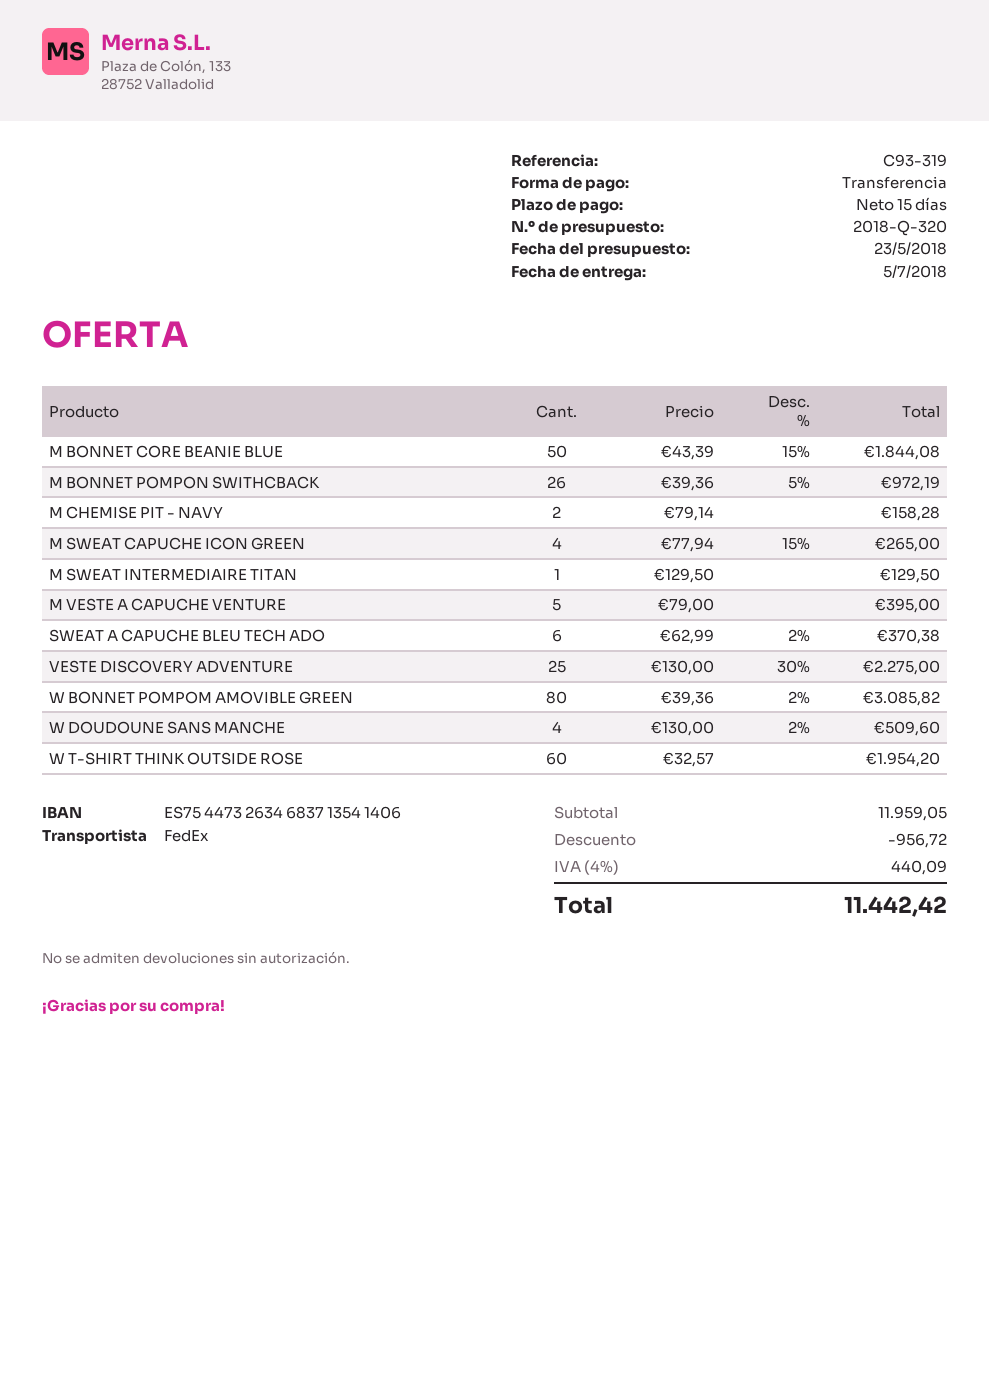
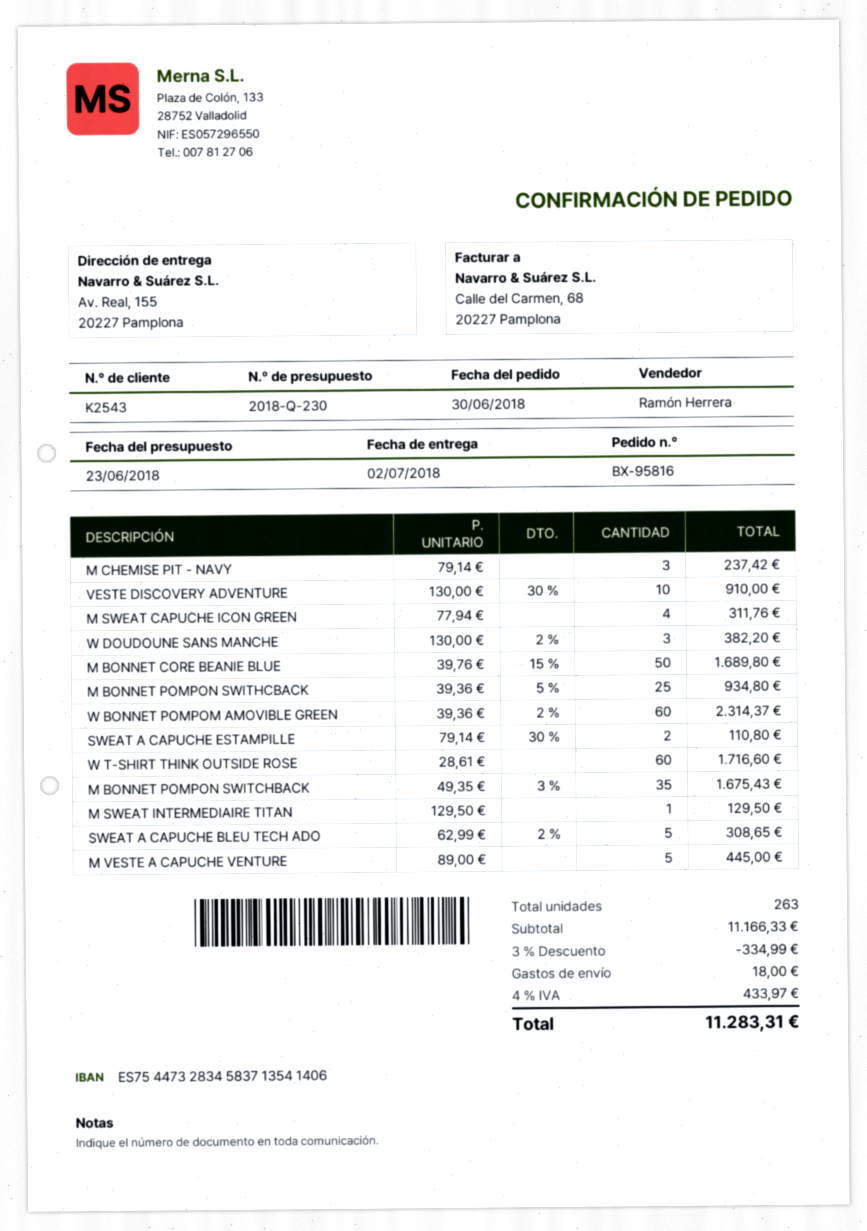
quote number: 2018-Q-320 -> 2018-Q-230
quote date: 2018-05-23 -> 2018-06-23
delivery date: 2018-07-05 -> 2018-07-02
bank account: ES7544732634683713541406 -> ES7544732834583713541406
M BONNET CORE BEANIE BLUE: 50 x 43.39 - 15% = 1844.08 -> 50 x 39.76 - 15% = 1689.80
M BONNET POMPON SWITHCBACK: 26 x 39.36 - 5% = 972.19 -> 25 x 39.36 - 5% = 934.80
M CHEMISE PIT - NAVY: 2 x 79.14 = 158.28 -> 3 x 79.14 = 237.42
M SWEAT CAPUCHE ICON GREEN: 4 x 77.94 - 15% = 265.00 -> 4 x 77.94 = 311.76
M VESTE A CAPUCHE VENTURE: 5 x 79.00 = 395.00 -> 5 x 89.00 = 445.00
SWEAT A CAPUCHE BLEU TECH ADO: 6 x 62.99 - 2% = 370.38 -> 5 x 62.99 - 2% = 308.65
VESTE DISCOVERY ADVENTURE: 25 x 130.00 - 30% = 2275.00 -> 10 x 130.00 - 30% = 910.00
W BONNET POMPOM AMOVIBLE GREEN: 80 x 39.36 - 2% = 3085.82 -> 60 x 39.36 - 2% = 2314.37
W DOUDOUNE SANS MANCHE: 4 x 130.00 - 2% = 509.60 -> 3 x 130.00 - 2% = 382.20
W T-SHIRT THINK OUTSIDE ROSE: 60 x 32.57 = 1954.20 -> 60 x 28.61 = 1716.60
SWEAT A CAPUCHE ESTAMPILLE: none -> 2 x 79.14 - 30% = 110.80
M BONNET POMPON SWITCHBACK: none -> 35 x 49.35 - 3% = 1675.43
subtotal: 11959.05 -> 11166.33
discount: 956.72 -> 334.99
shipping: none -> 18.00
tax: 4% = 440.09 -> 4% = 433.97
total: 11442.42 -> 11283.31

